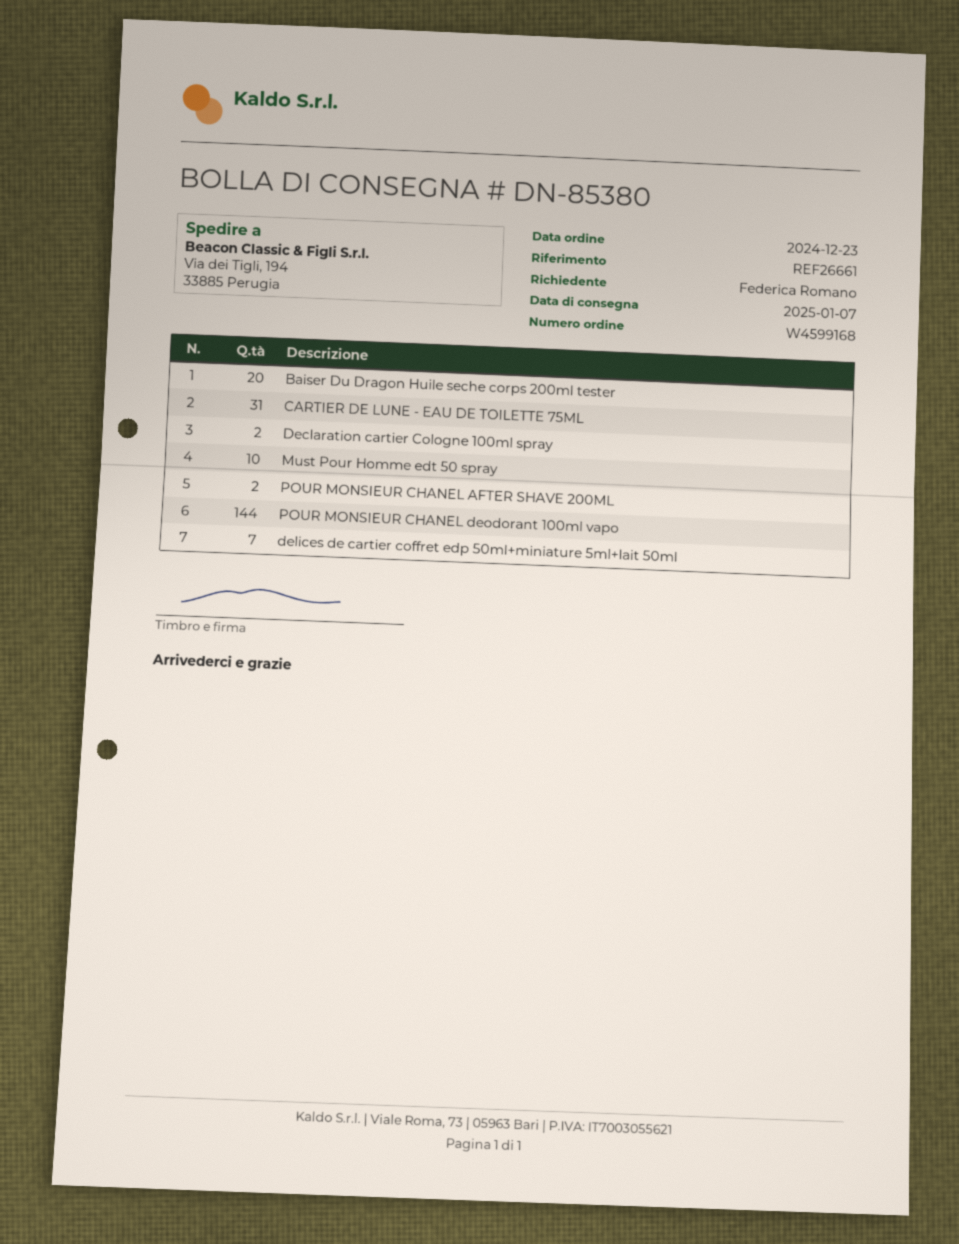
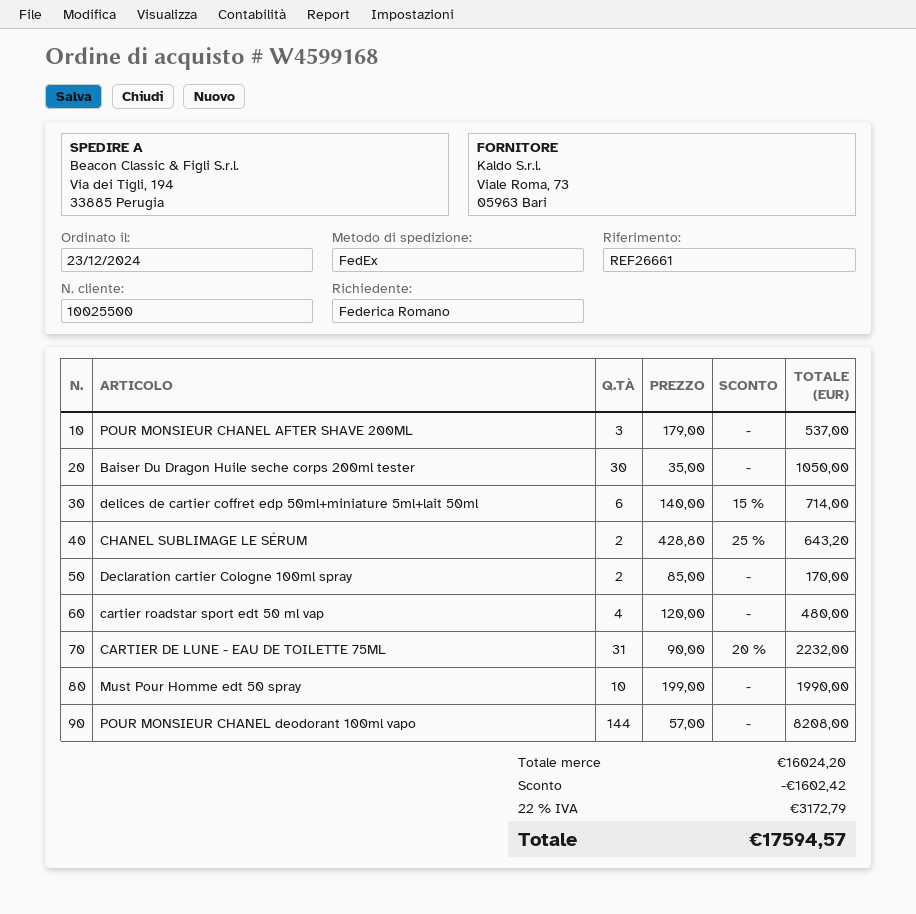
Baiser Du Dragon Huile seche corps 200ml tester: 20 -> 30
POUR MONSIEUR CHANEL AFTER SHAVE 200ML: 2 -> 3
delices de cartier coffret edp 50ml+miniature 5ml+lait 50ml: 7 -> 6
CHANEL SUBLIMAGE LE SÉRUM: none -> 2
cartier roadstar sport edt 50 ml vap: none -> 4

